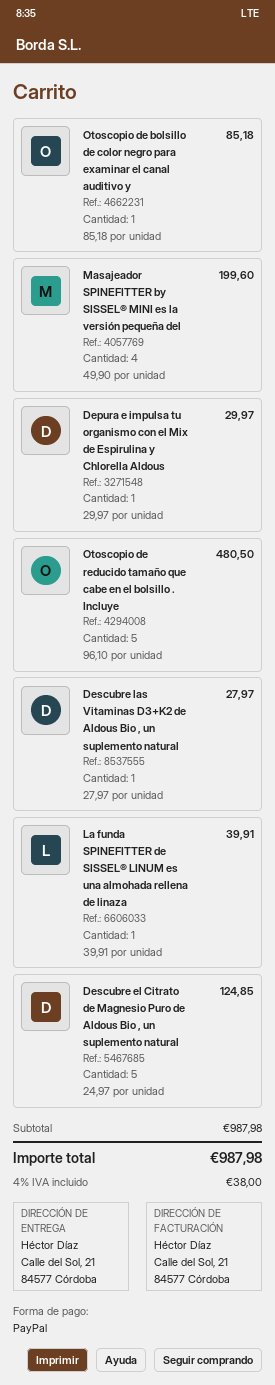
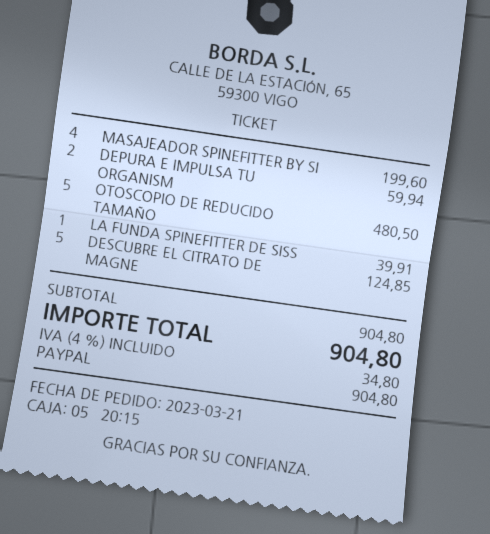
Otoscopio de bolsillo de color negro para examinar el canal auditivo y: 1 for 85.18 -> none
Depura e impulsa tu organismo con el Mix de Espirulina y Chlorella Aldous: 1 for 29.97 -> 2 for 59.94
Descubre las Vitaminas D3+K2 de Aldous Bio , un suplemento natural: 1 for 27.97 -> none
subtotal: 987.98 -> 904.80
tax: 4% = 38.00 -> 4% = 34.80
total: 987.98 -> 904.80

